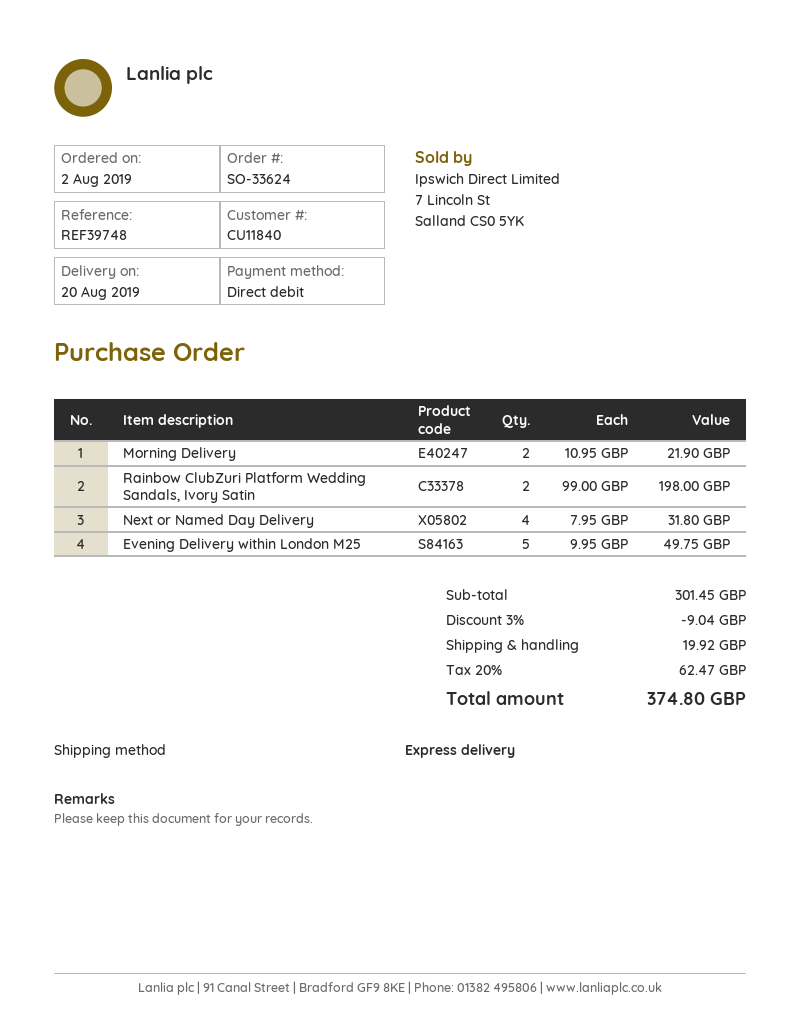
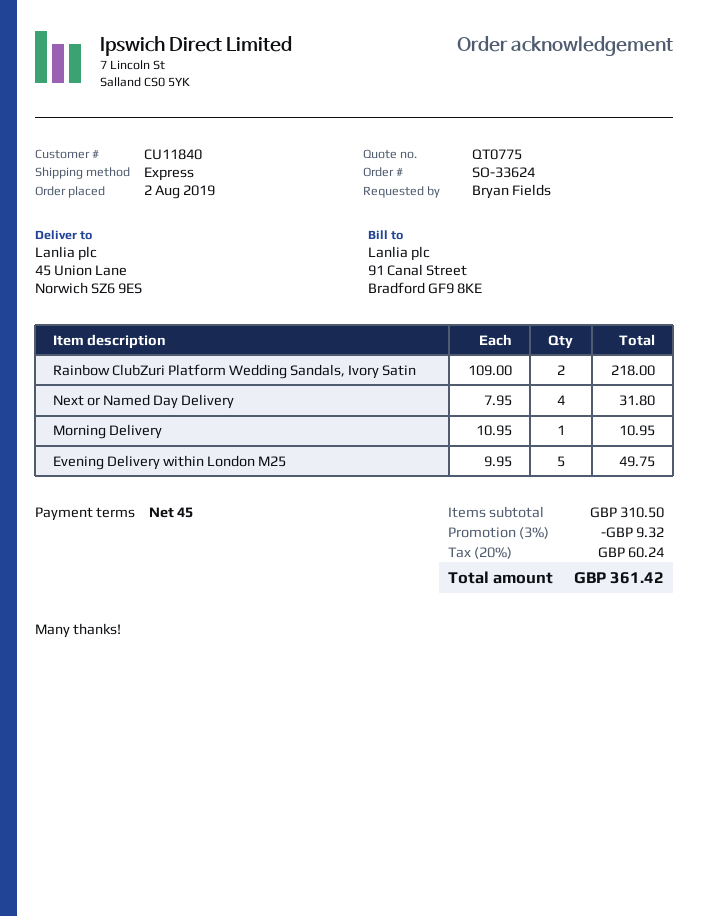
Morning Delivery: 2 x 10.95 = 21.90 -> 1 x 10.95 = 10.95
Rainbow ClubZuri Platform Wedding Sandals, Ivory Satin: 2 x 99.00 = 198.00 -> 2 x 109.00 = 218.00
subtotal: 301.45 -> 310.50
discount: 3% = 9.04 -> 3% = 9.32
shipping: 19.92 -> none
tax: 20% = 62.47 -> 20% = 60.24
total: 374.80 -> 361.42

